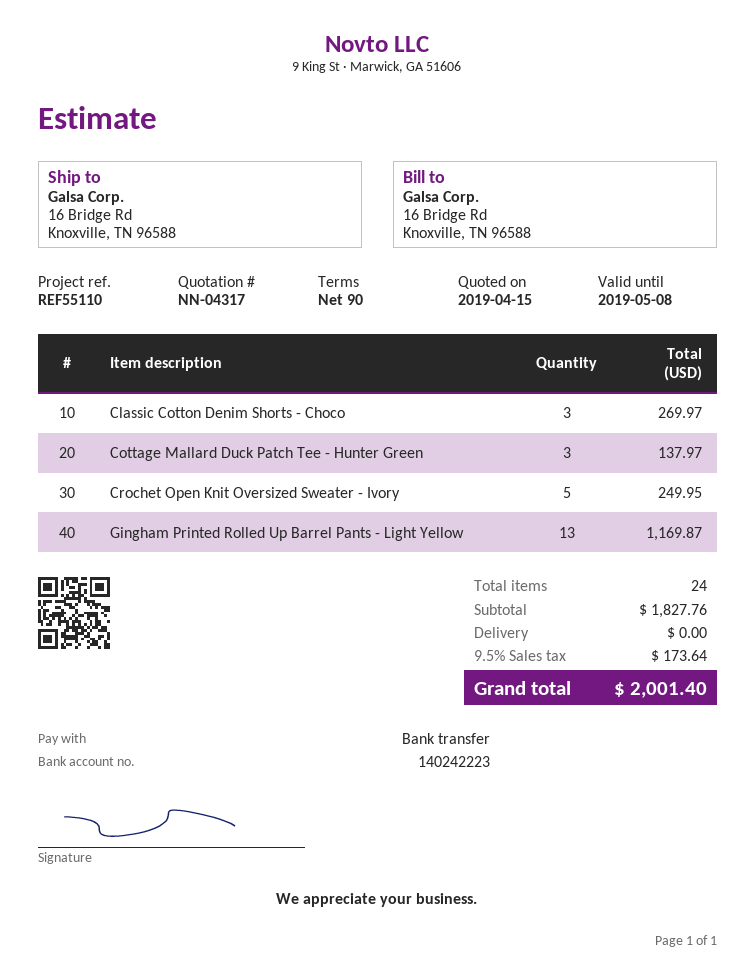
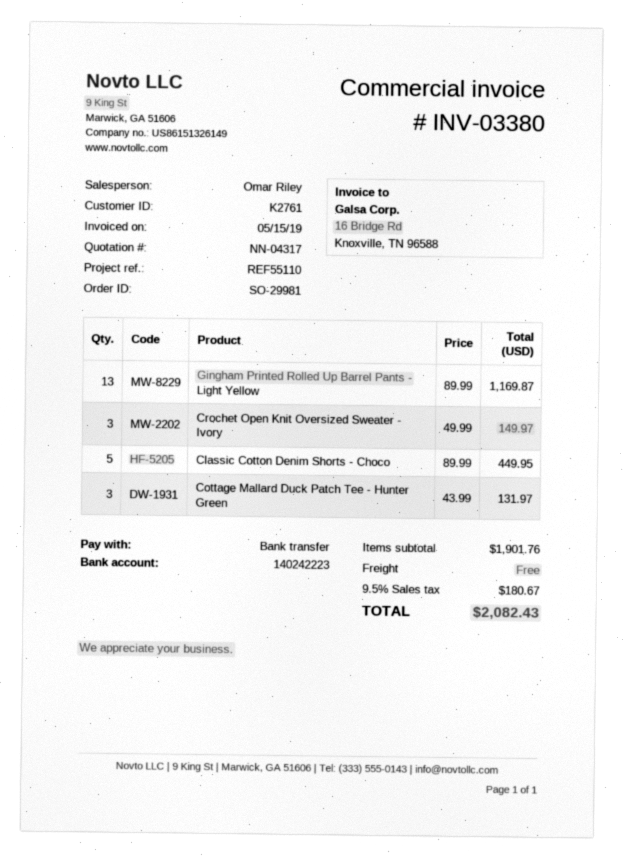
Classic Cotton Denim Shorts - Choco: 3 for 269.97 -> 5 for 449.95
Cottage Mallard Duck Patch Tee - Hunter Green: 3 for 137.97 -> 3 for 131.97
Crochet Open Knit Oversized Sweater - Ivory: 5 for 249.95 -> 3 for 149.97
subtotal: 1827.76 -> 1901.76
tax: 9.5% = 173.64 -> 9.5% = 180.67
total: 2001.40 -> 2082.43

